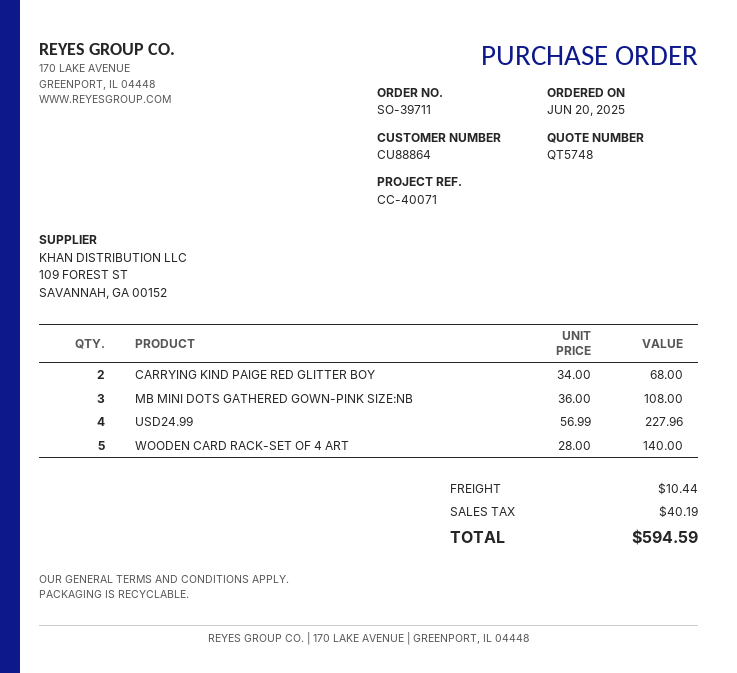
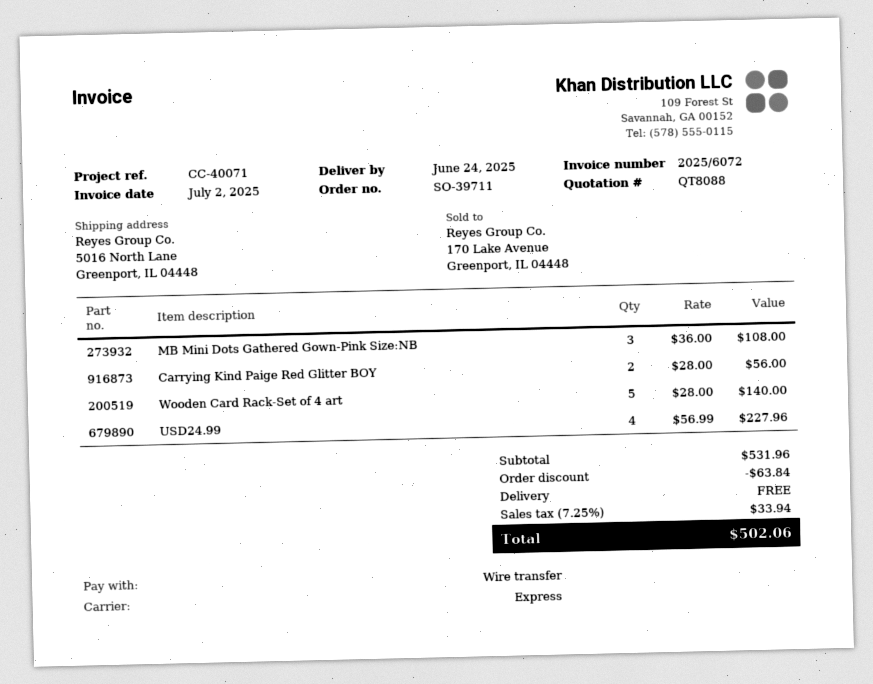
quote number: QT5748 -> QT8088
CARRYING KIND PAIGE RED GLITTER BOY: 2 x 34.00 = 68.00 -> 2 x 28.00 = 56.00
discount: none -> 63.84
shipping: 10.44 -> 0.00
tax: 40.19 -> 33.94
total: 594.59 -> 502.06

